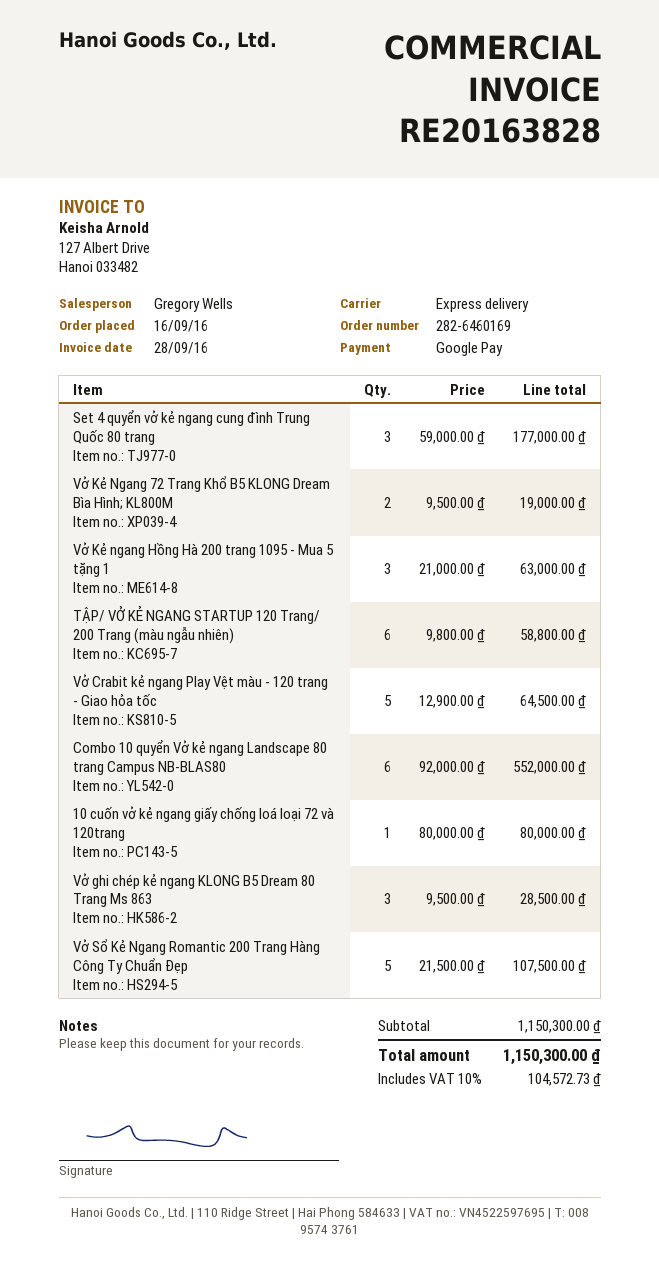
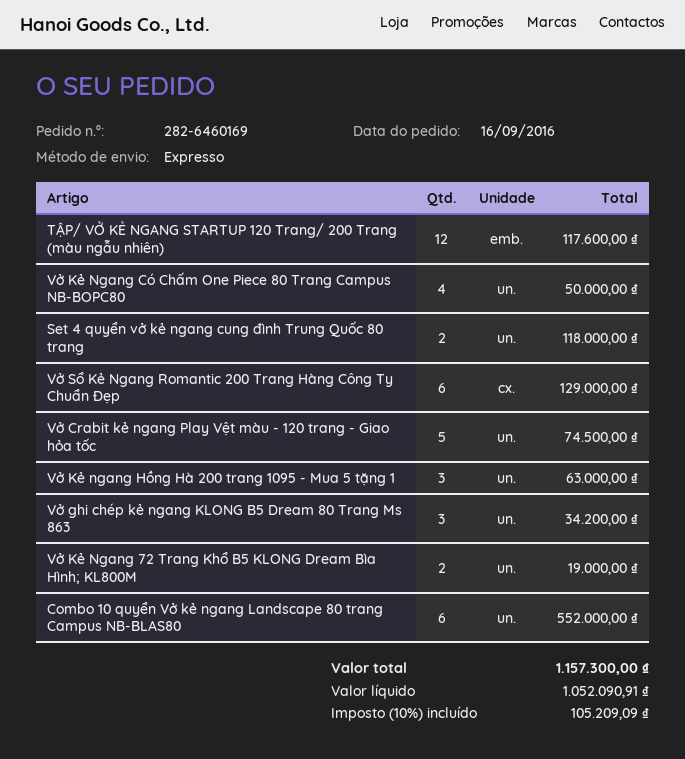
Set 4 quyển vở kẻ ngang cung đình Trung Quốc 80 trang: 3 for 177000.00 -> 2 for 118000.00
TẬP/ VỞ KẺ NGANG STARTUP 120 Trang/ 200 Trang (màu ngẫu nhiên): 6 for 58800.00 -> 12 for 117600.00
Vở Crabit kẻ ngang Play Vệt màu - 120 trang - Giao hỏa tốc: 5 for 64500.00 -> 5 for 74500.00
10 cuốn vở kẻ ngang giấy chống loá loại 72 và 120trang: 1 for 80000.00 -> none
Vở ghi chép kẻ ngang KLONG B5 Dream 80 Trang Ms 863: 3 for 28500.00 -> 3 for 34200.00
Vở Sổ Kẻ Ngang Romantic 200 Trang Hàng Công Ty Chuẩn Đẹp: 5 for 107500.00 -> 6 for 129000.00
Vở Kẻ Ngang Có Chấm One Piece 80 Trang Campus NB-BOPC80: none -> 4 for 50000.00
tax: 10% = 104572.73 -> 10% = 105209.09
total: 1150300.00 -> 1157300.00

